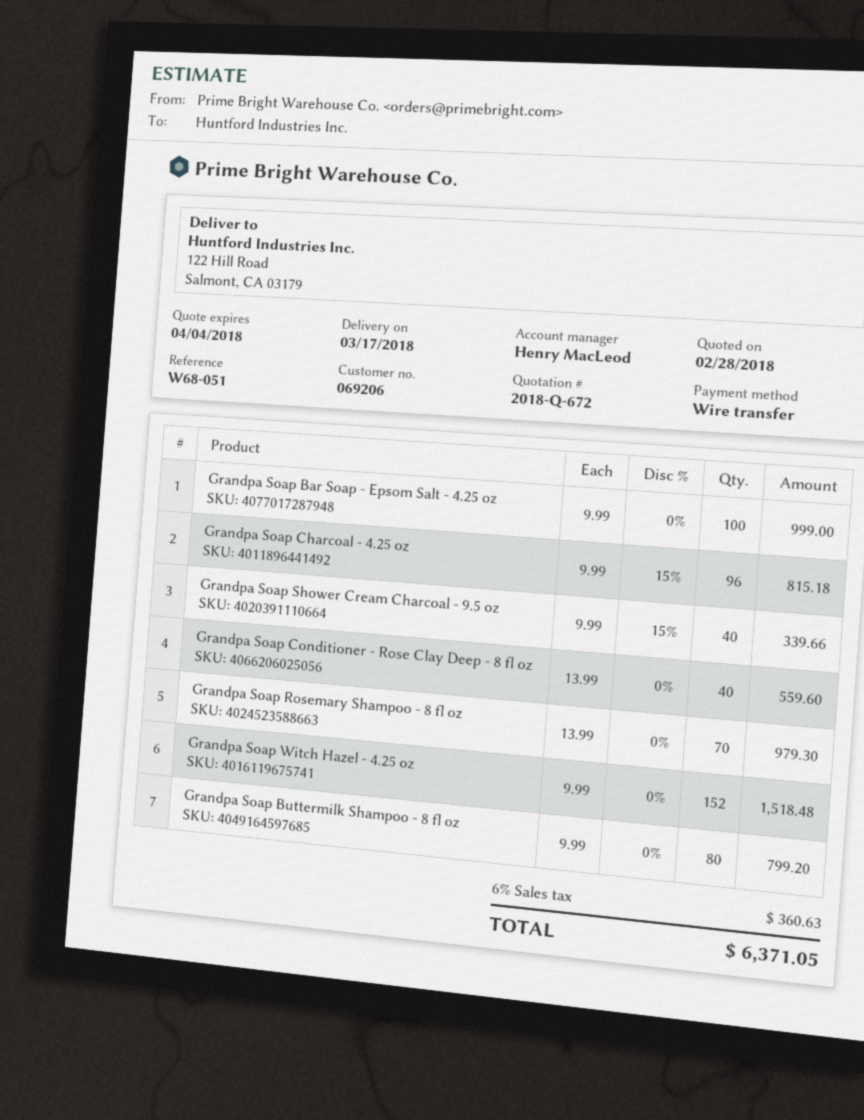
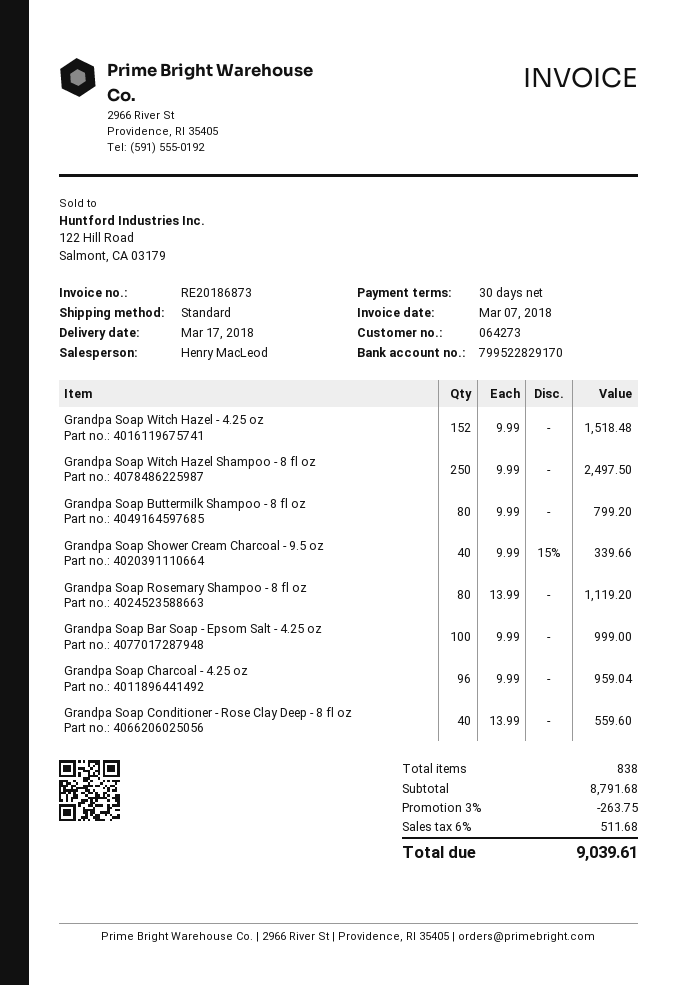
customer number: 069206 -> 064273
Grandpa Soap Charcoal - 4.25 oz: 96 x 9.99 - 15% = 815.18 -> 96 x 9.99 = 959.04
Grandpa Soap Rosemary Shampoo - 8 fl oz: 70 x 13.99 = 979.30 -> 80 x 13.99 = 1119.20
Grandpa Soap Witch Hazel Shampoo - 8 fl oz: none -> 250 x 9.99 = 2497.50
discount: none -> 3% = 263.75
tax: 6% = 360.63 -> 6% = 511.68
total: 6371.05 -> 9039.61

